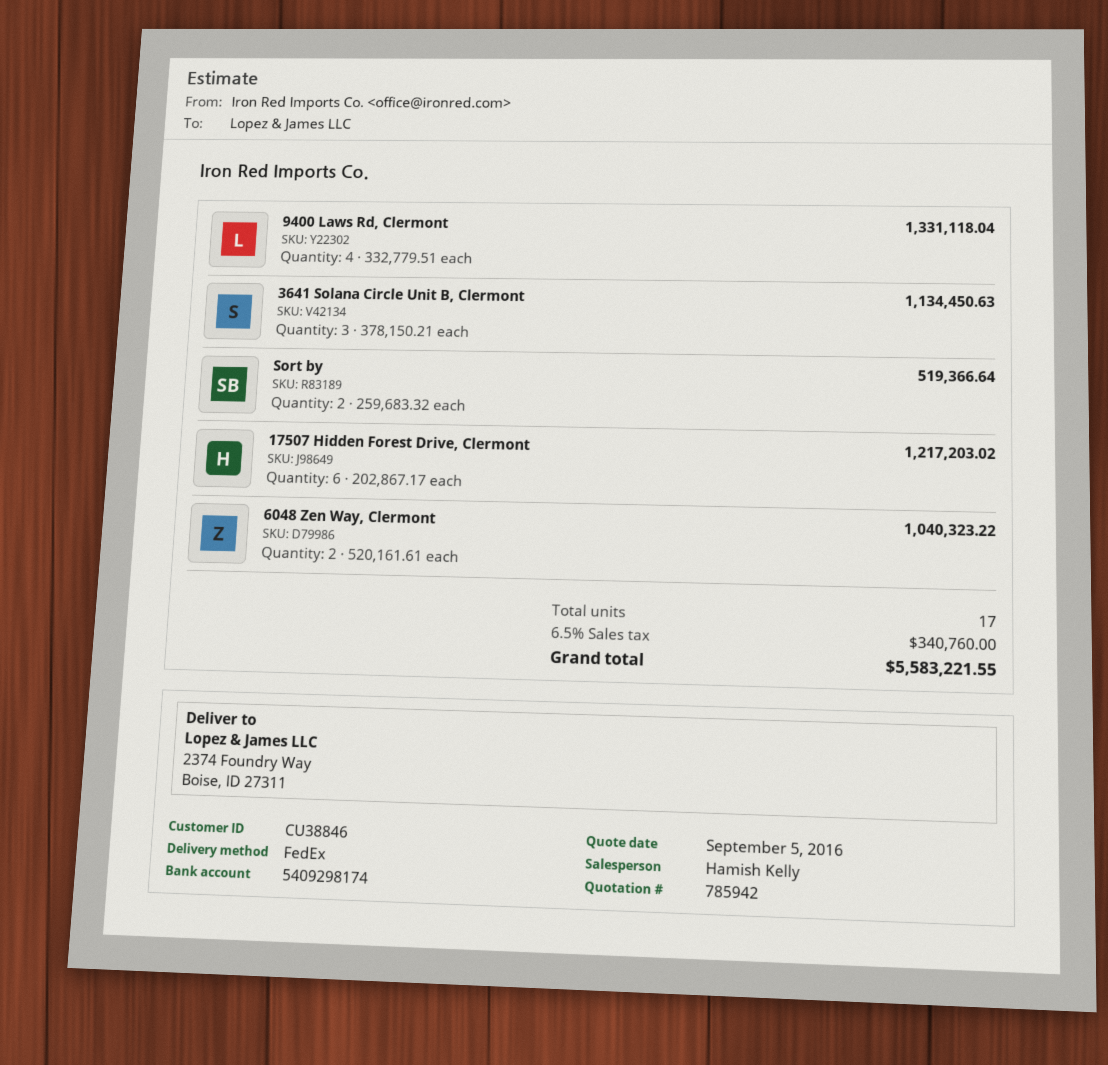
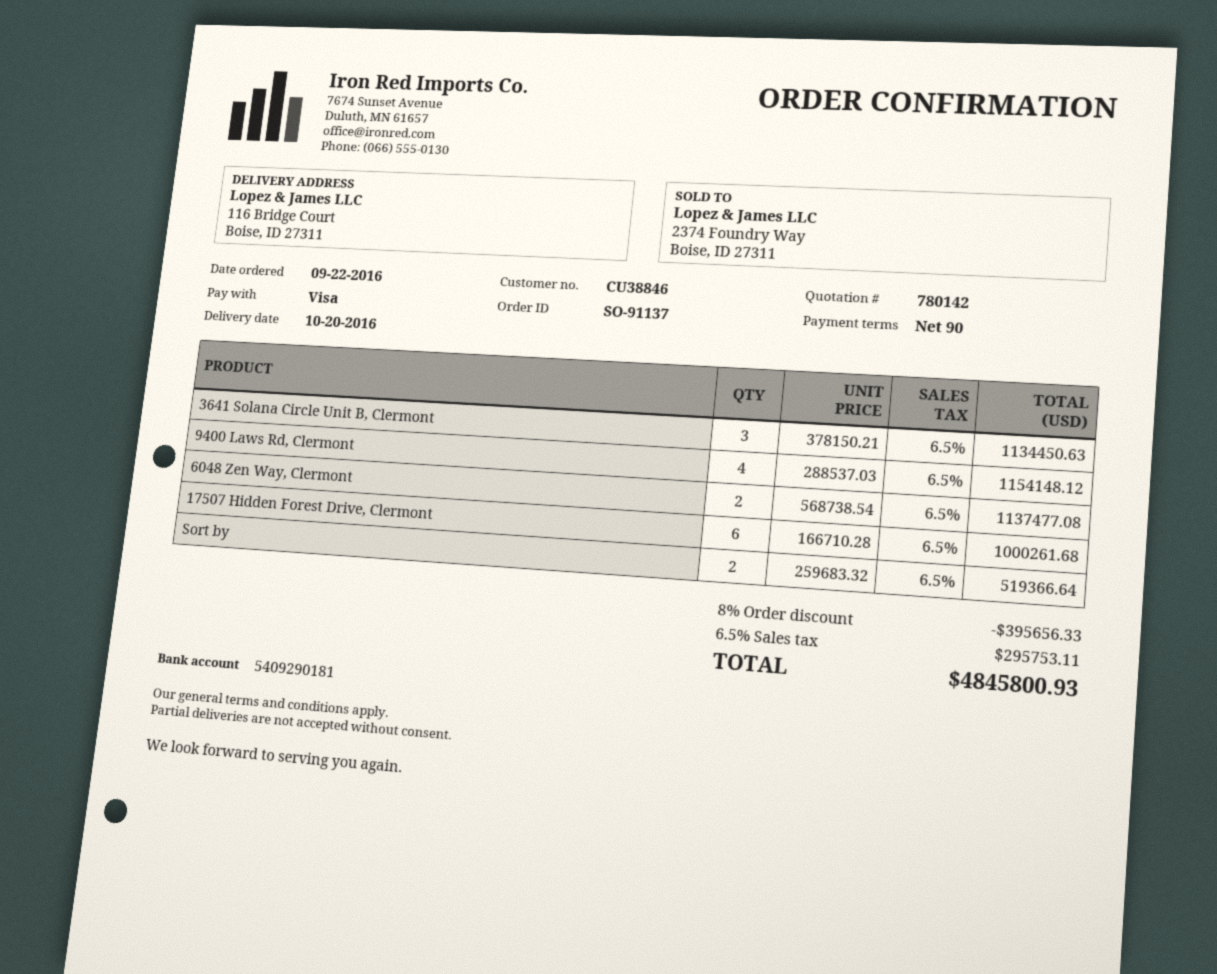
quote number: 785942 -> 780142
bank account: 5409298174 -> 5409290181
ship to: 2374 Foundry Way, Boise, ID 27311 -> 116 Bridge Court, Boise, ID 27311
9400 Laws Rd, Clermont: 4 x 332779.51 = 1331118.04 -> 4 x 288537.03 = 1154148.12
17507 Hidden Forest Drive, Clermont: 6 x 202867.17 = 1217203.02 -> 6 x 166710.28 = 1000261.68
6048 Zen Way, Clermont: 2 x 520161.61 = 1040323.22 -> 2 x 568738.54 = 1137477.08
discount: none -> 8% = 395656.33
tax: 6.5% = 340760.00 -> 6.5% = 295753.11
total: 5583221.55 -> 4845800.93

